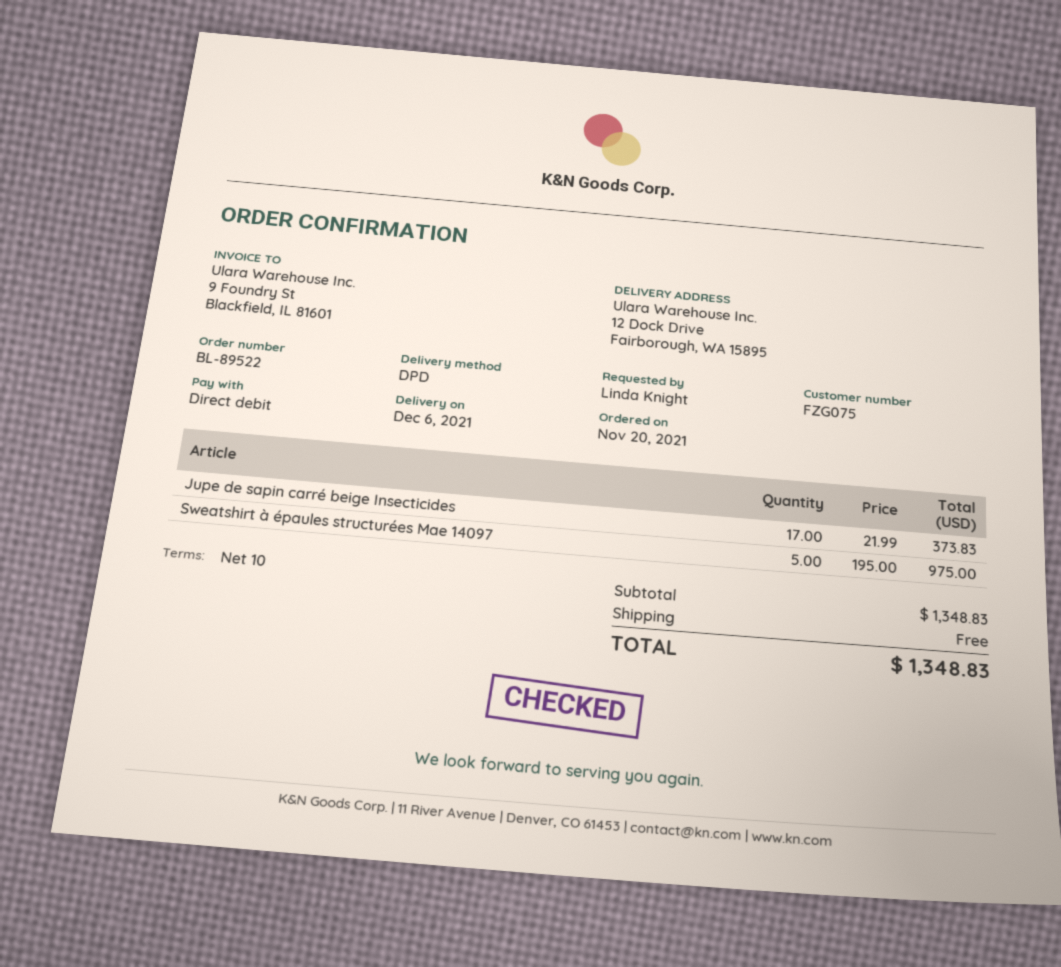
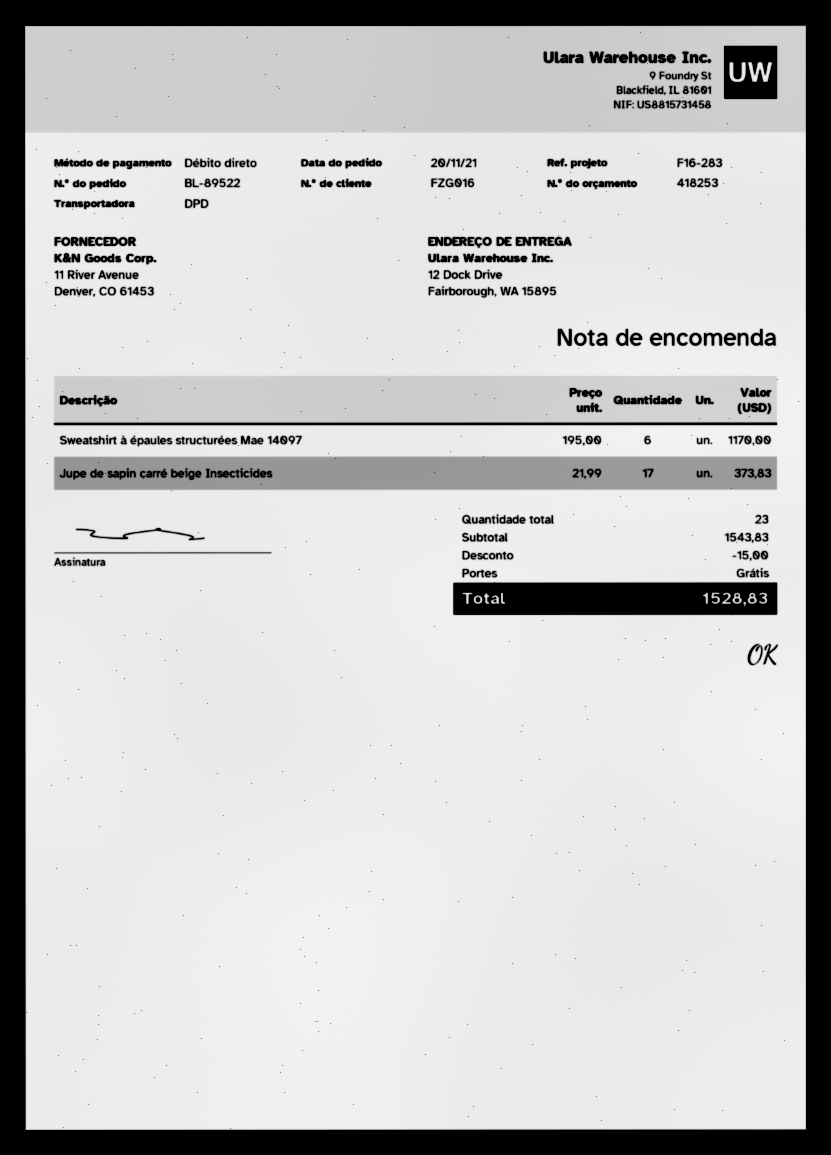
customer number: FZG075 -> FZG016
Sweatshirt à épaules structurées Mae 14097: 5 x 195.00 = 975.00 -> 6 x 195.00 = 1170.00
subtotal: 1348.83 -> 1543.83
discount: none -> 15.00
total: 1348.83 -> 1528.83

